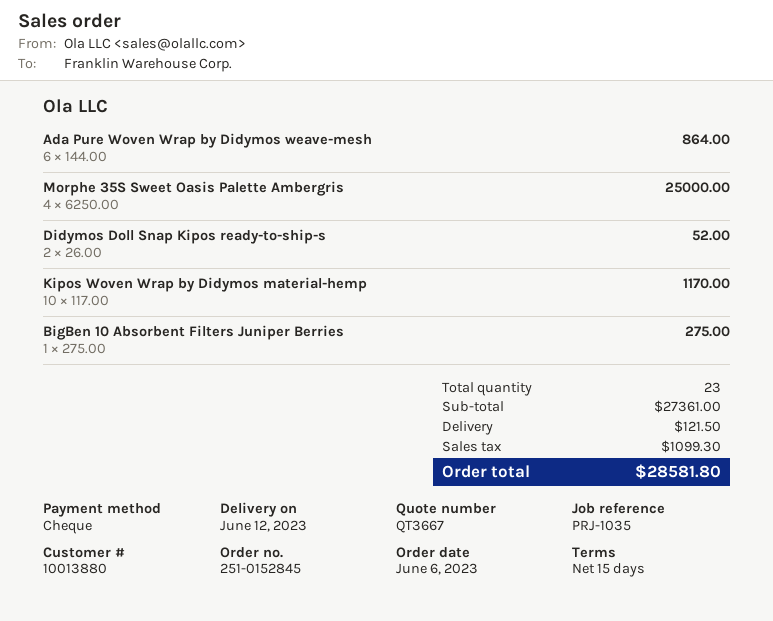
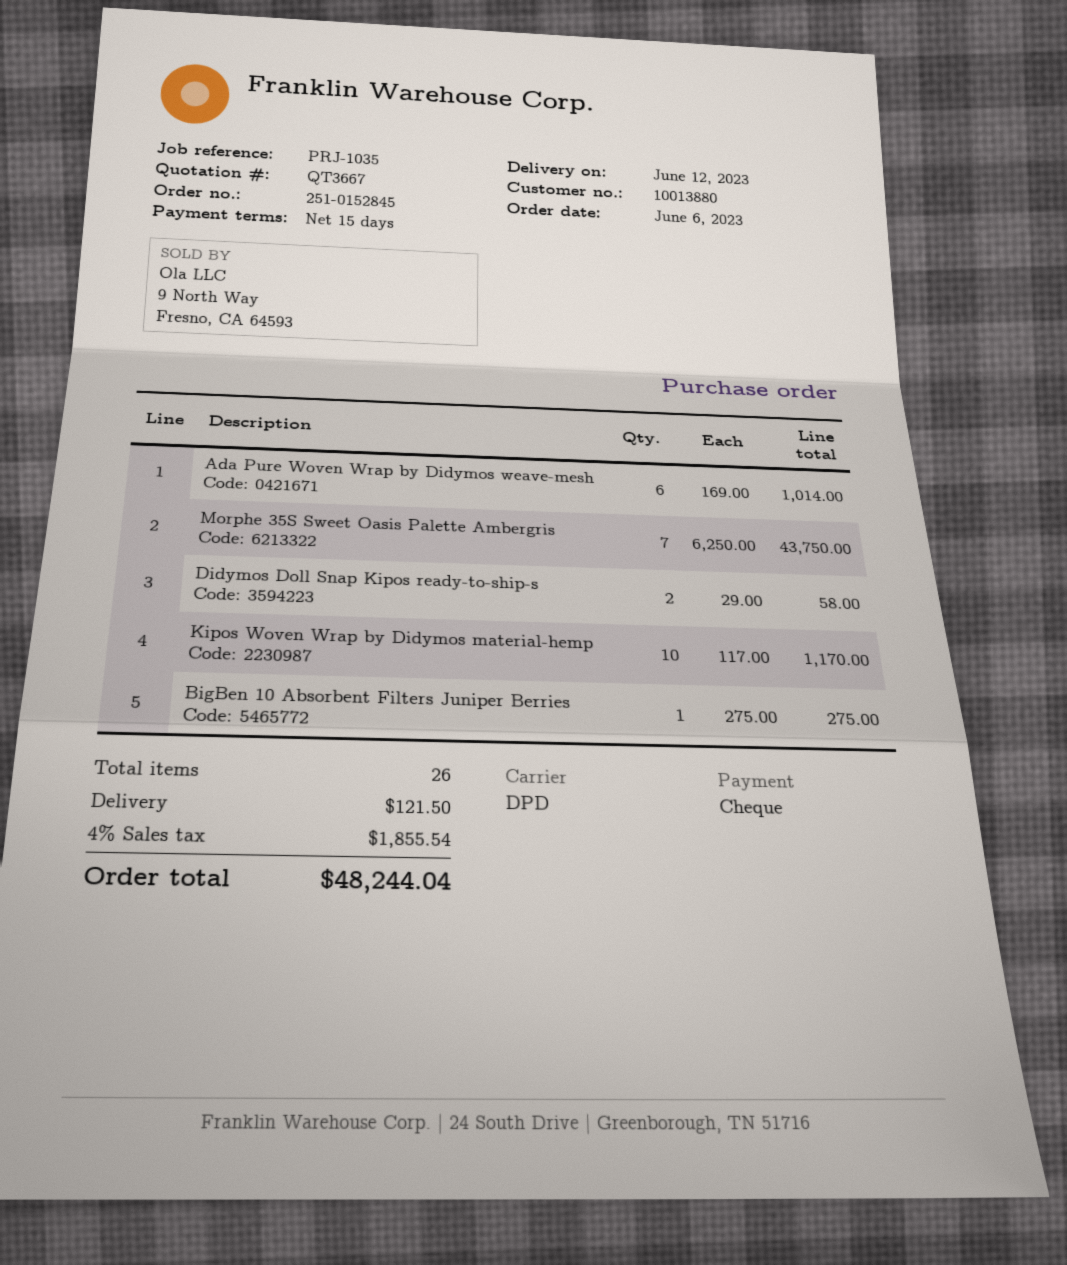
Ada Pure Woven Wrap by Didymos weave-mesh: 6 x 144.00 = 864.00 -> 6 x 169.00 = 1014.00
Morphe 35S Sweet Oasis Palette Ambergris: 4 x 6250.00 = 25000.00 -> 7 x 6250.00 = 43750.00
Didymos Doll Snap Kipos ready-to-ship-s: 2 x 26.00 = 52.00 -> 2 x 29.00 = 58.00
total quantity: 23 -> 26
tax: 1099.30 -> 1855.54
total: 28581.80 -> 48244.04

